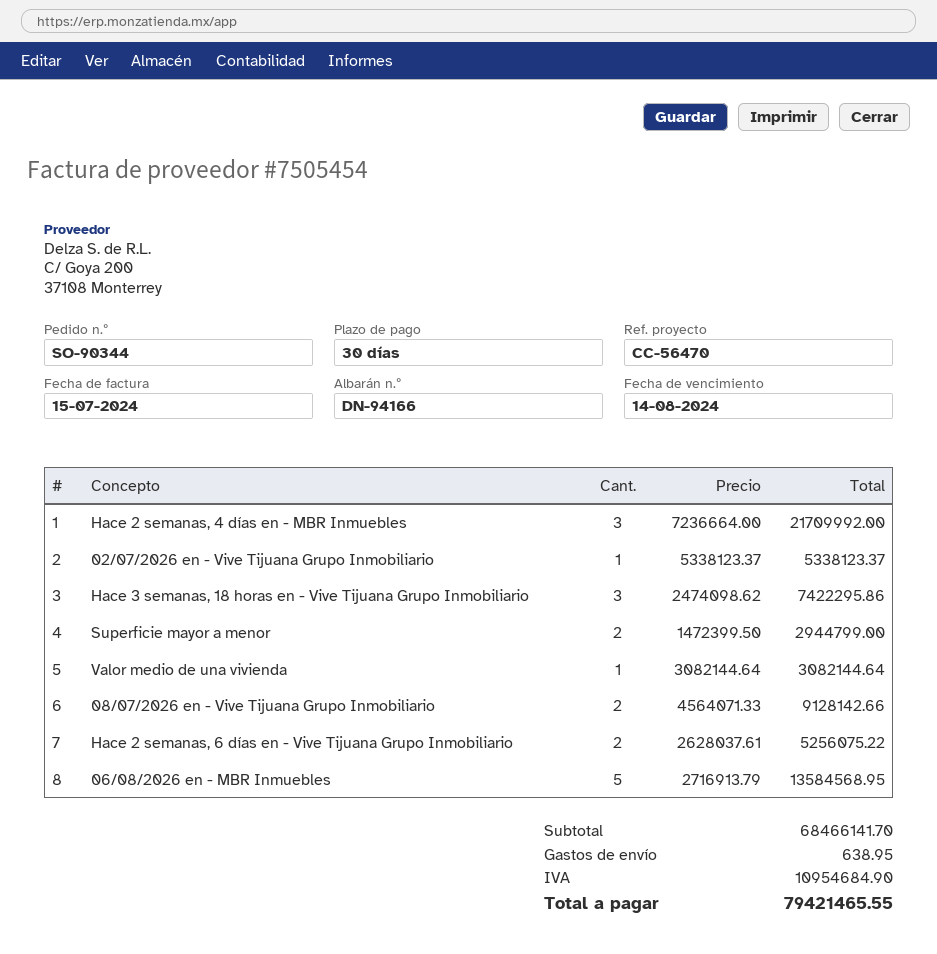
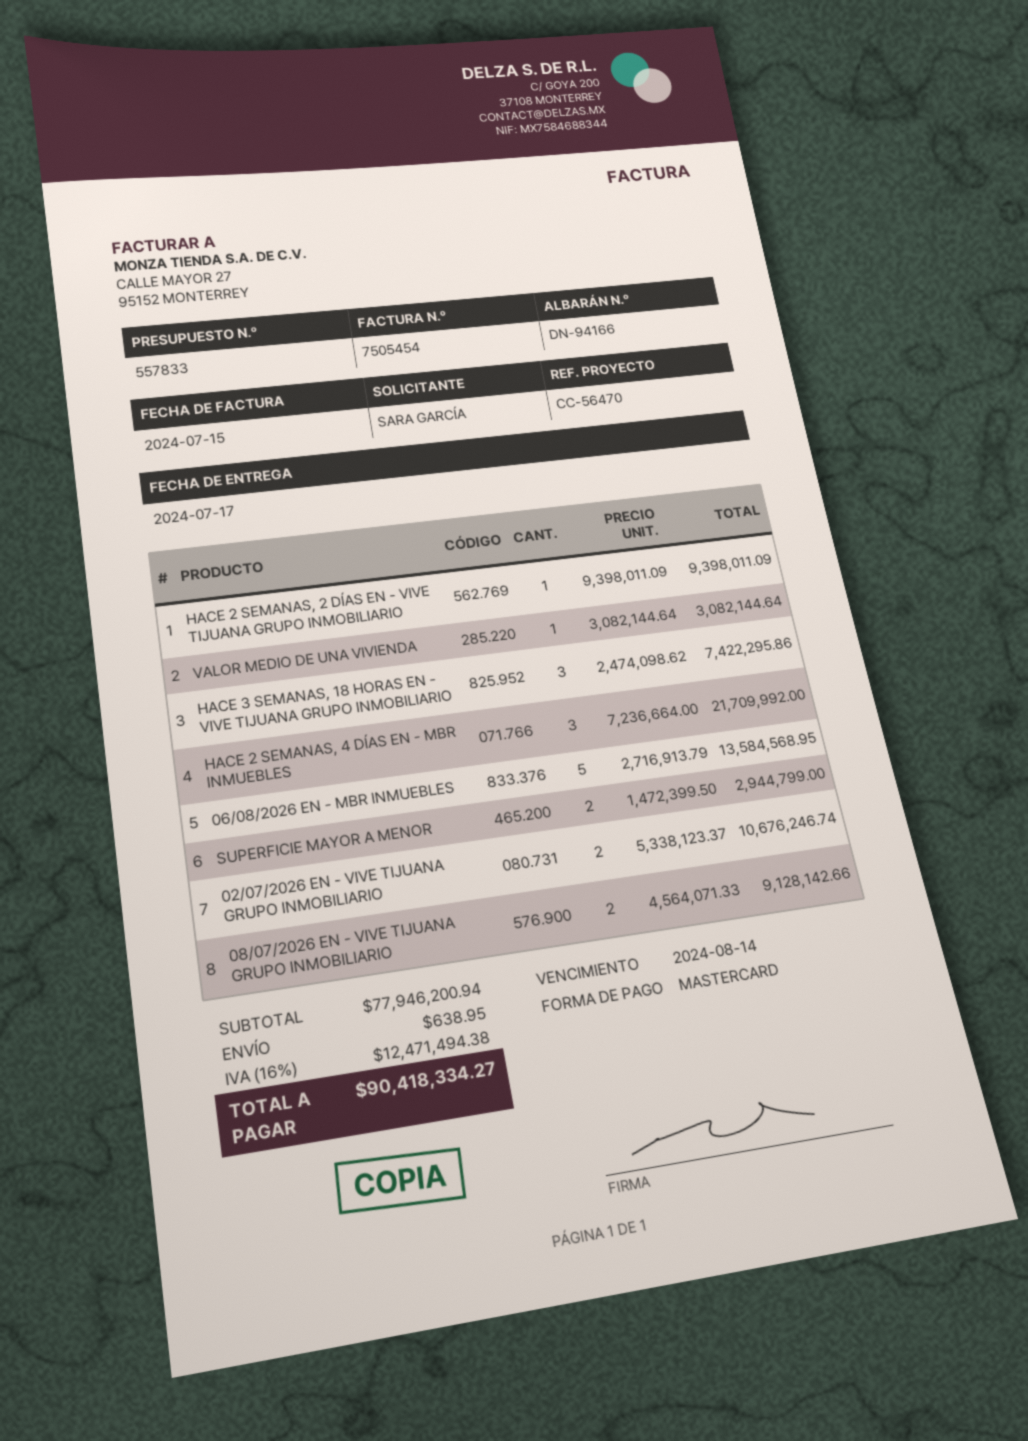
02/07/2026 en - Vive Tijuana Grupo Inmobiliario: 1 x 5338123.37 = 5338123.37 -> 2 x 5338123.37 = 10676246.74
Hace 2 semanas, 6 días en - Vive Tijuana Grupo Inmobiliario: 2 x 2628037.61 = 5256075.22 -> none
HACE 2 SEMANAS, 2 DÍAS EN - VIVE TIJUANA GRUPO INMOBILIARIO: none -> 1 x 9398011.09 = 9398011.09
subtotal: 68466141.70 -> 77946200.94
tax: 10954684.90 -> 12471494.38
total: 79421465.55 -> 90418334.27

